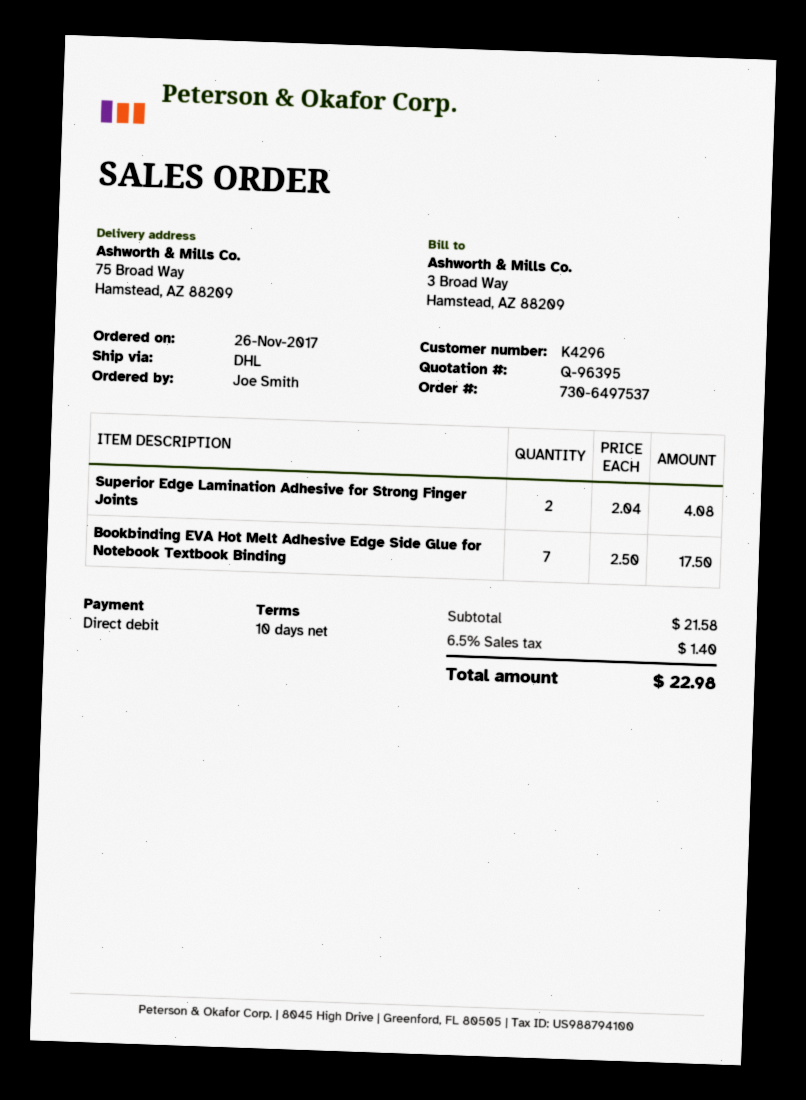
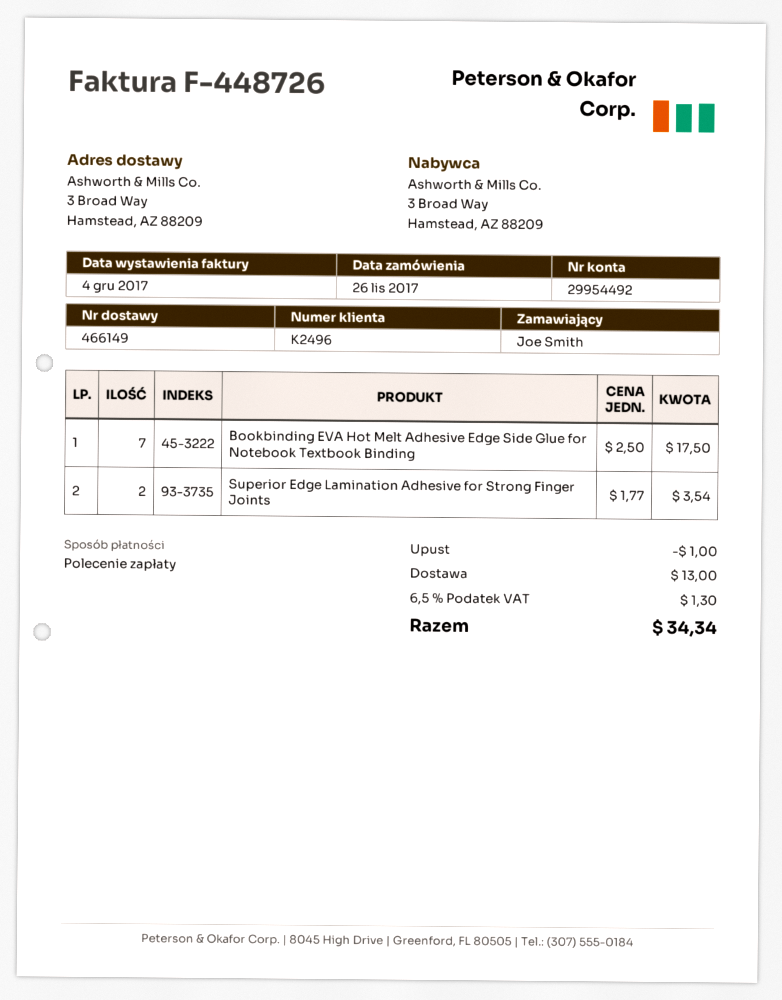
customer number: K4296 -> K2496
ship to: 75 Broad Way, Hamstead, AZ 88209 -> 3 Broad Way, Hamstead, AZ 88209
Superior Edge Lamination Adhesive for Strong Finger Joints: 2 x 2.04 = 4.08 -> 2 x 1.77 = 3.54
discount: none -> 1.00
shipping: none -> 13.00
tax: 6.5% = 1.40 -> 6.5% = 1.30
total: 22.98 -> 34.34

